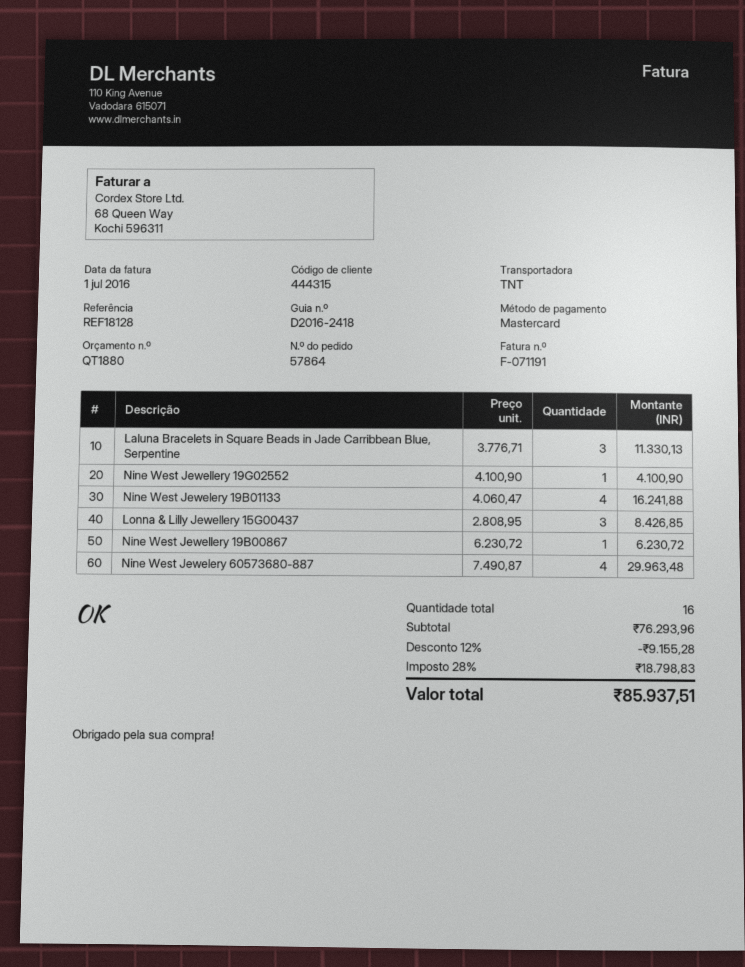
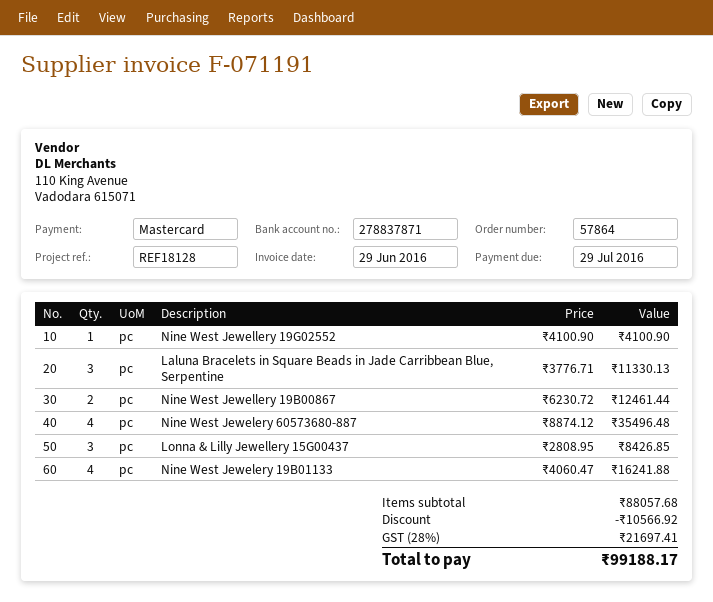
invoice date: 2016-07-01 -> 2016-06-29
Nine West Jewellery 19B00867: 1 x 6230.72 = 6230.72 -> 2 x 6230.72 = 12461.44
Nine West Jewelery 60573680-887: 4 x 7490.87 = 29963.48 -> 4 x 8874.12 = 35496.48
subtotal: 76293.96 -> 88057.68
discount: 9155.28 -> 10566.92
tax: 28% = 18798.83 -> 28% = 21697.41
total: 85937.51 -> 99188.17

